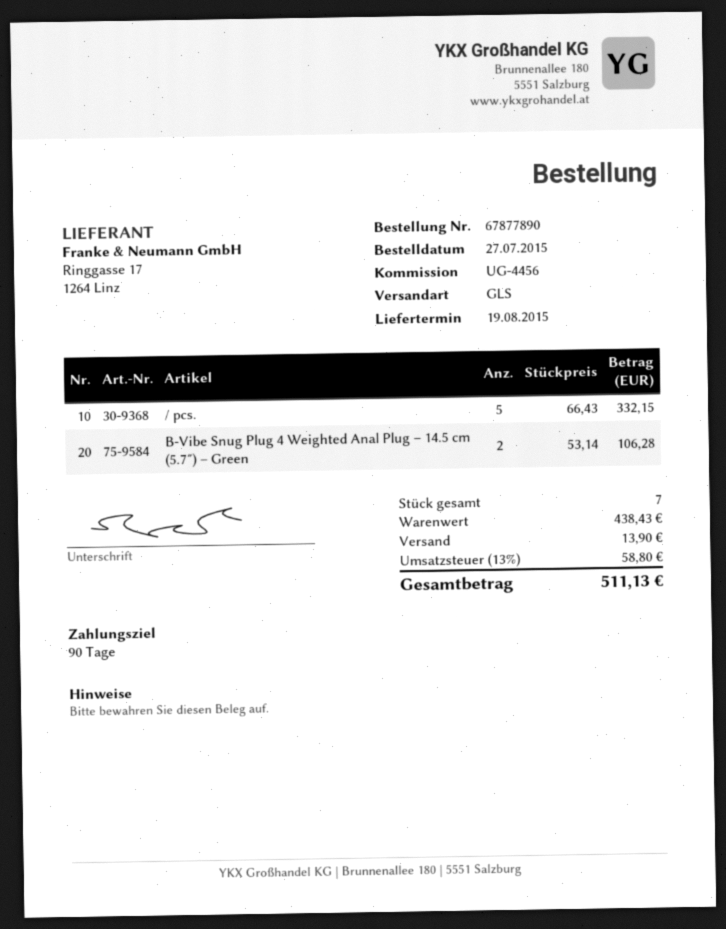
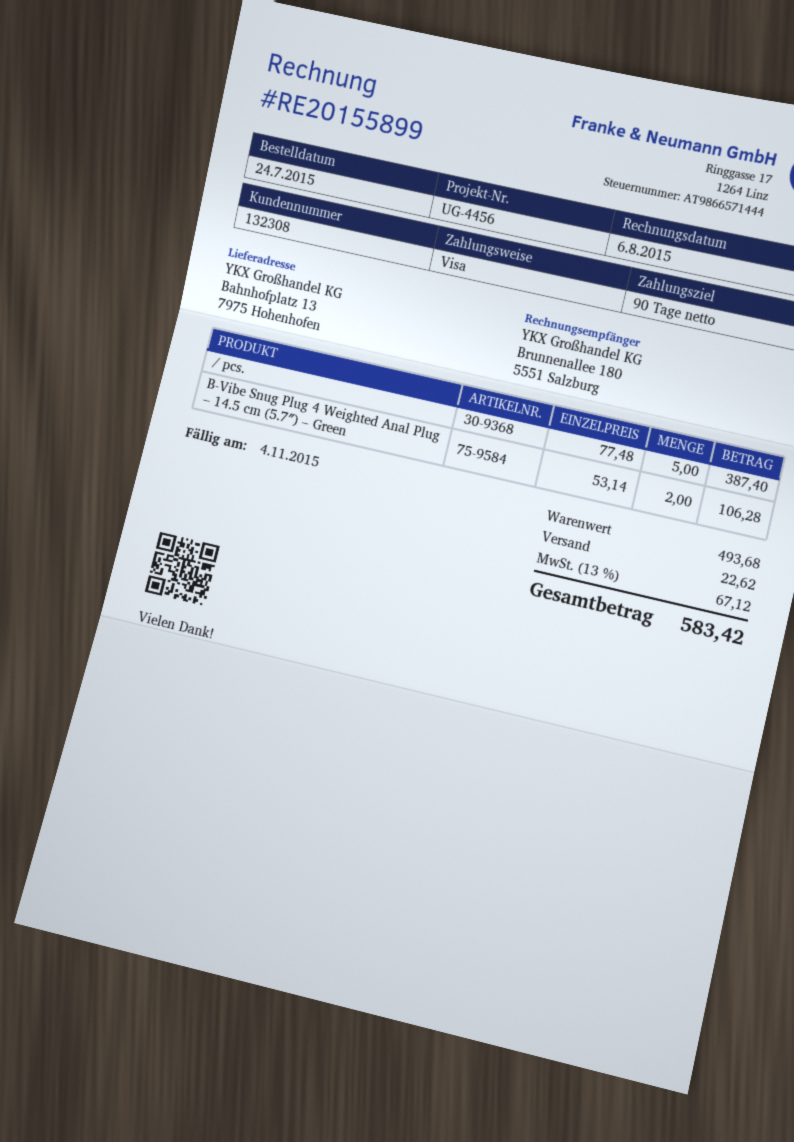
order date: 2015-07-27 -> 2015-07-24
/ pcs.: 5 x 66.43 = 332.15 -> 5 x 77.48 = 387.40
subtotal: 438.43 -> 493.68
shipping: 13.90 -> 22.62
tax: 13% = 58.80 -> 13% = 67.12
total: 511.13 -> 583.42

